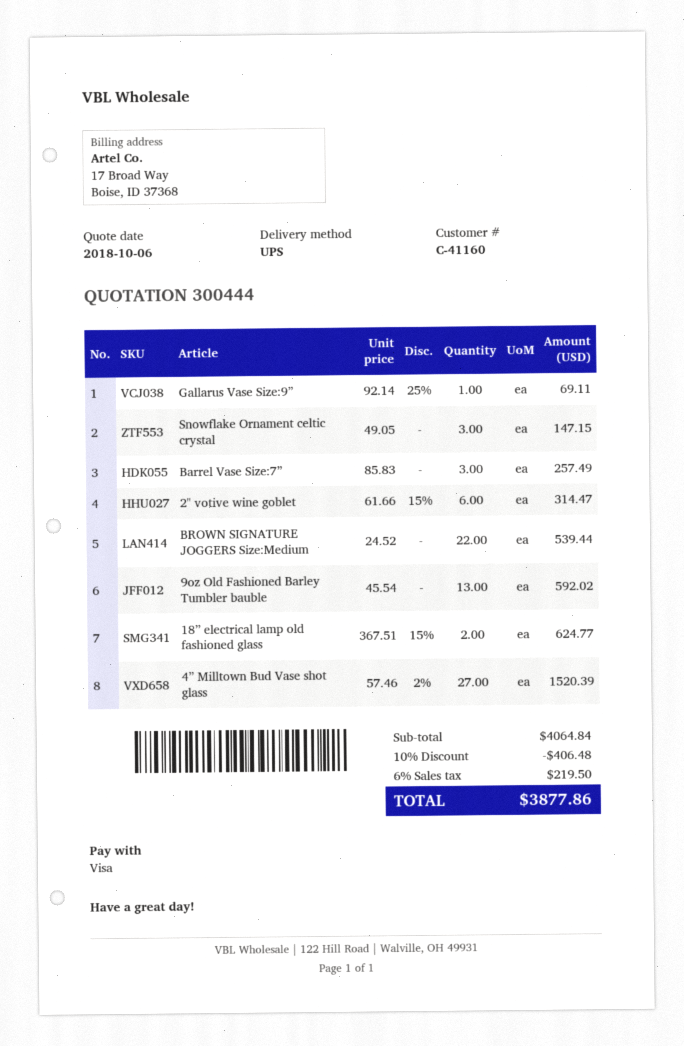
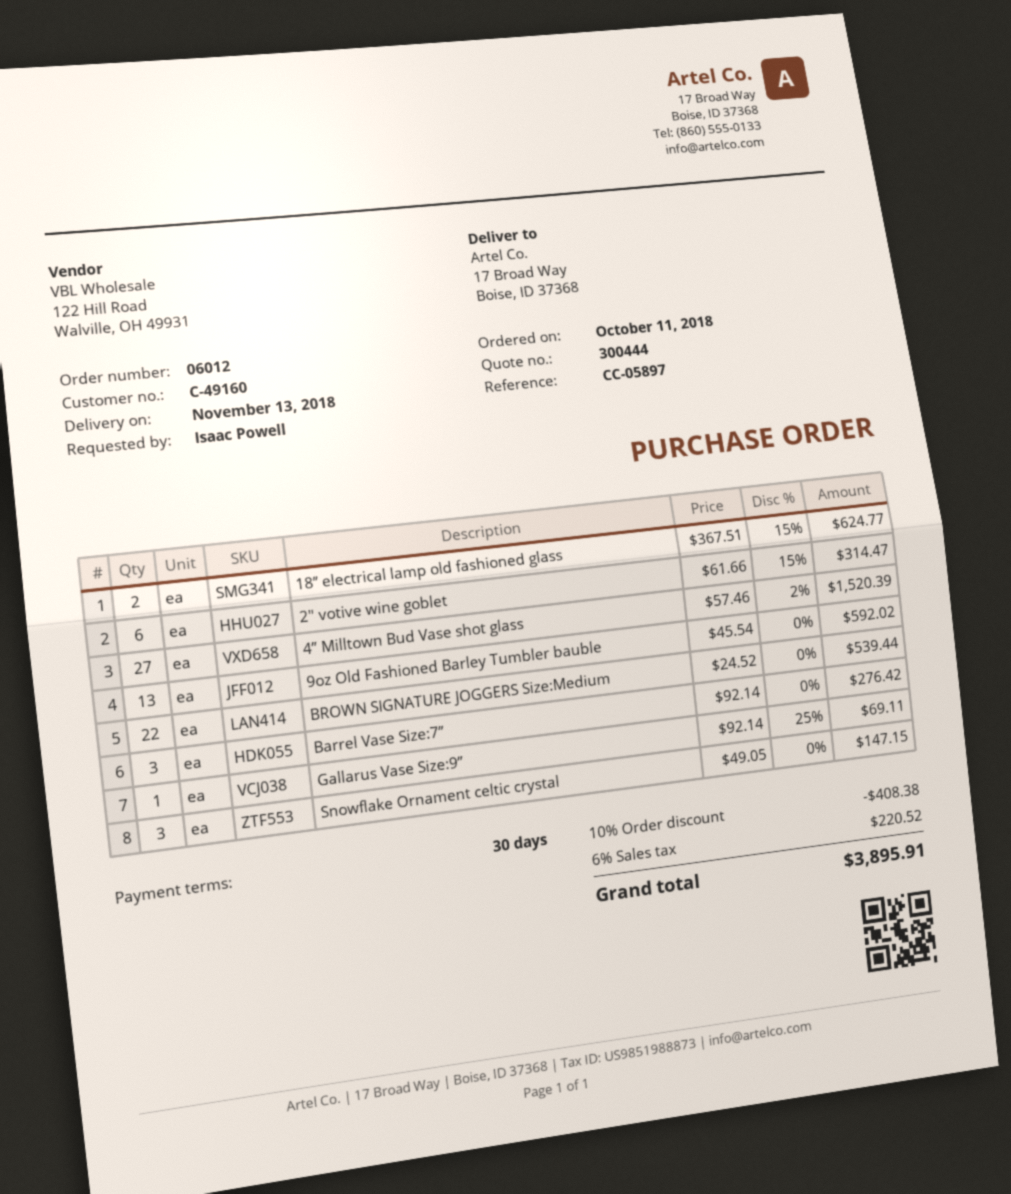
customer number: C-41160 -> C-49160
Barrel Vase Size:7”: 3 x 85.83 = 257.49 -> 3 x 92.14 = 276.42
discount: 10% = 406.48 -> 10% = 408.38
tax: 6% = 219.50 -> 6% = 220.52
total: 3877.86 -> 3895.91

